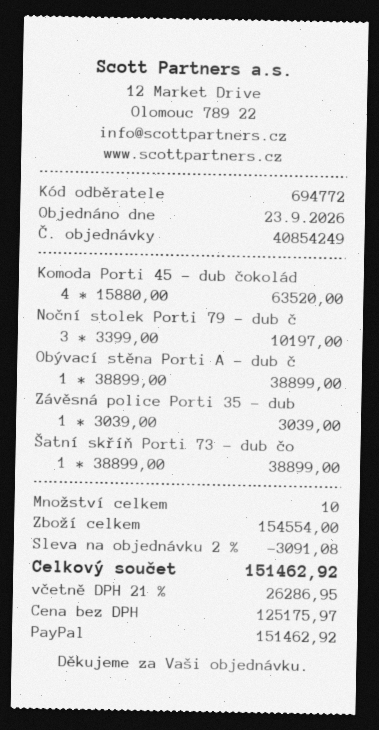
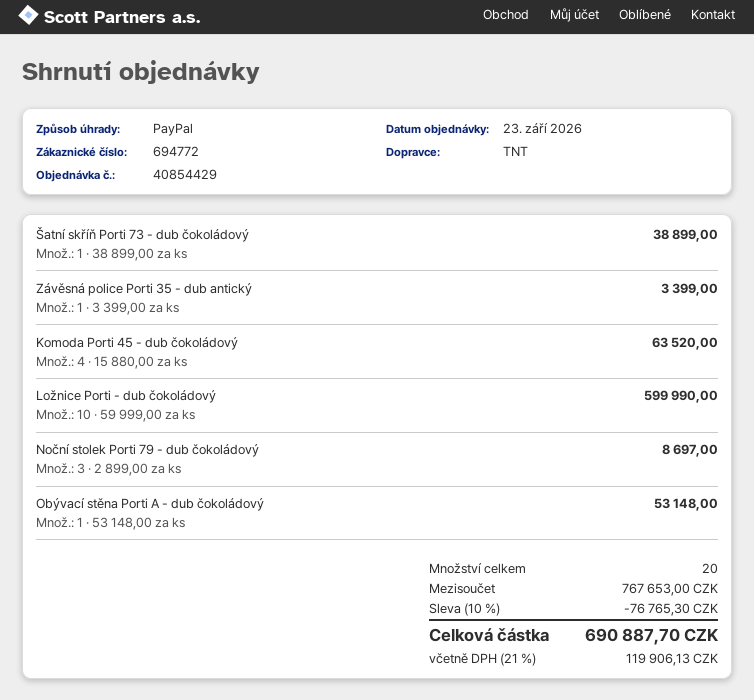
order number: 40854249 -> 40854429
Noční stolek Porti 79 - dub č: 3 x 3399.00 = 10197.00 -> 3 x 2899.00 = 8697.00
Obývací stěna Porti A - dub č: 1 x 38899.00 = 38899.00 -> 1 x 53148.00 = 53148.00
Závěsná police Porti 35 - dub: 1 x 3039.00 = 3039.00 -> 1 x 3399.00 = 3399.00
Ložnice Porti - dub čokoládový: none -> 10 x 59999.00 = 599990.00
total quantity: 10 -> 20
subtotal: 154554.00 -> 767653.00
discount: 2% = 3091.08 -> 10% = 76765.30
tax: 21% = 26286.95 -> 21% = 119906.13
total: 151462.92 -> 690887.70

